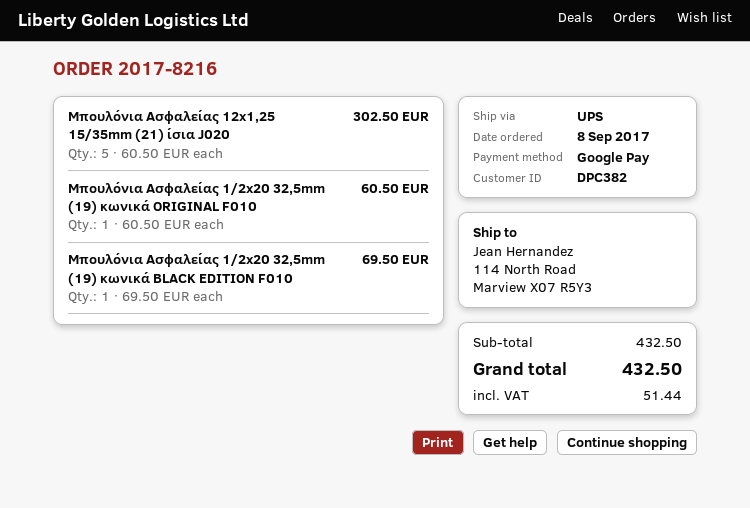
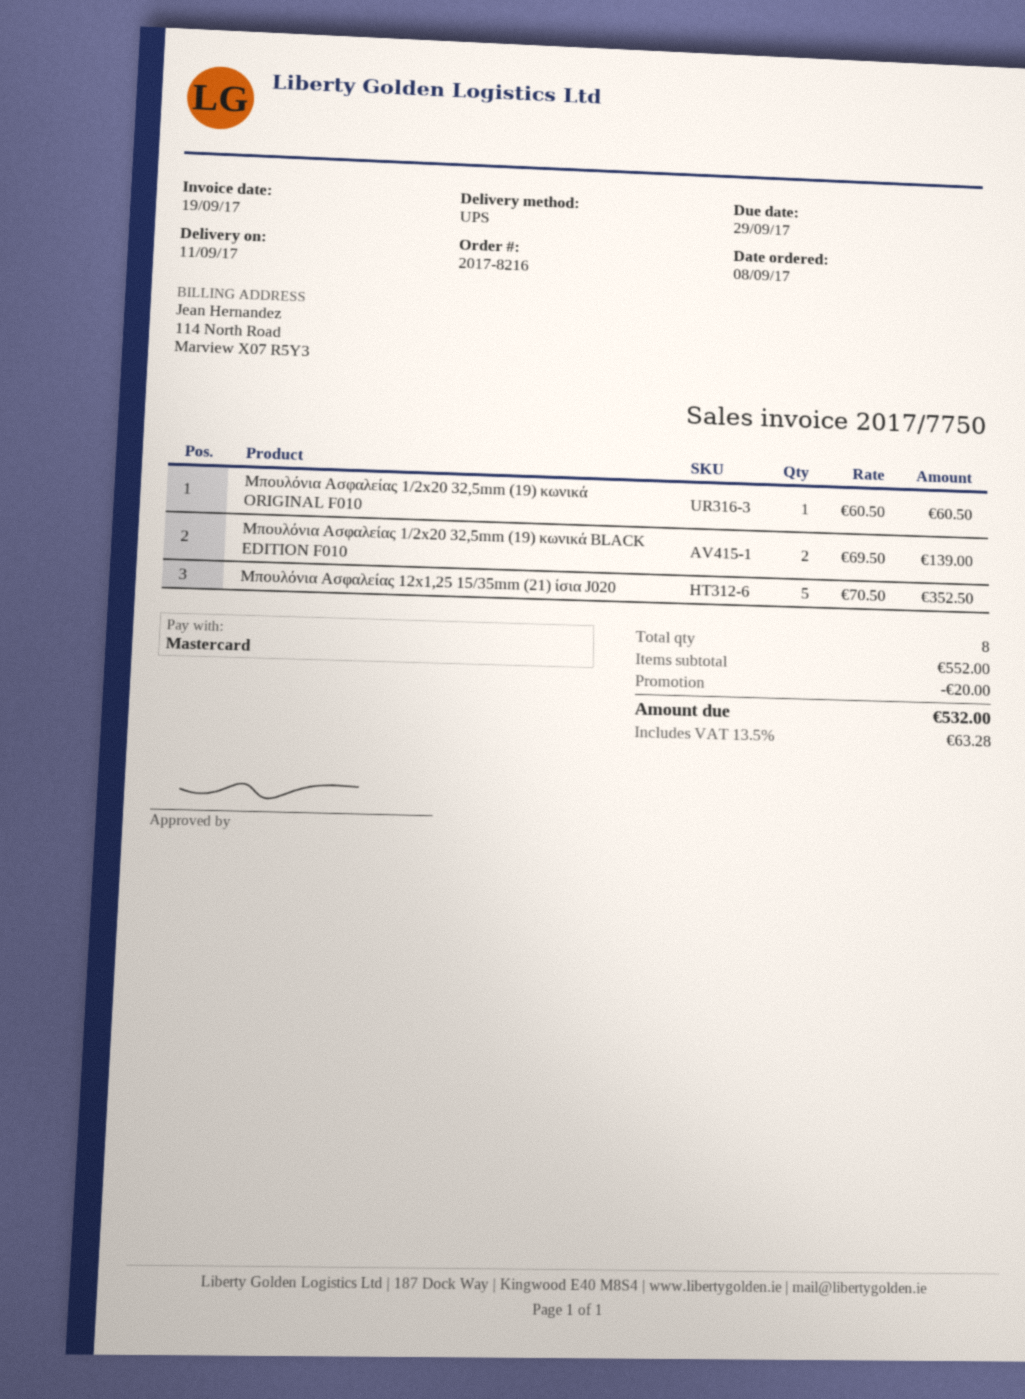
payment method: Google Pay -> Mastercard
Μπουλόνια Ασφαλείας 12x1,25 15/35mm (21) ίσια J020: 5 x 60.50 = 302.50 -> 5 x 70.50 = 352.50
Μπουλόνια Ασφαλείας 1/2x20 32,5mm (19) κωνικά BLACK EDITION F010: 1 x 69.50 = 69.50 -> 2 x 69.50 = 139.00
subtotal: 432.50 -> 552.00
discount: none -> 20.00
tax: 51.44 -> 63.28
total: 432.50 -> 532.00

